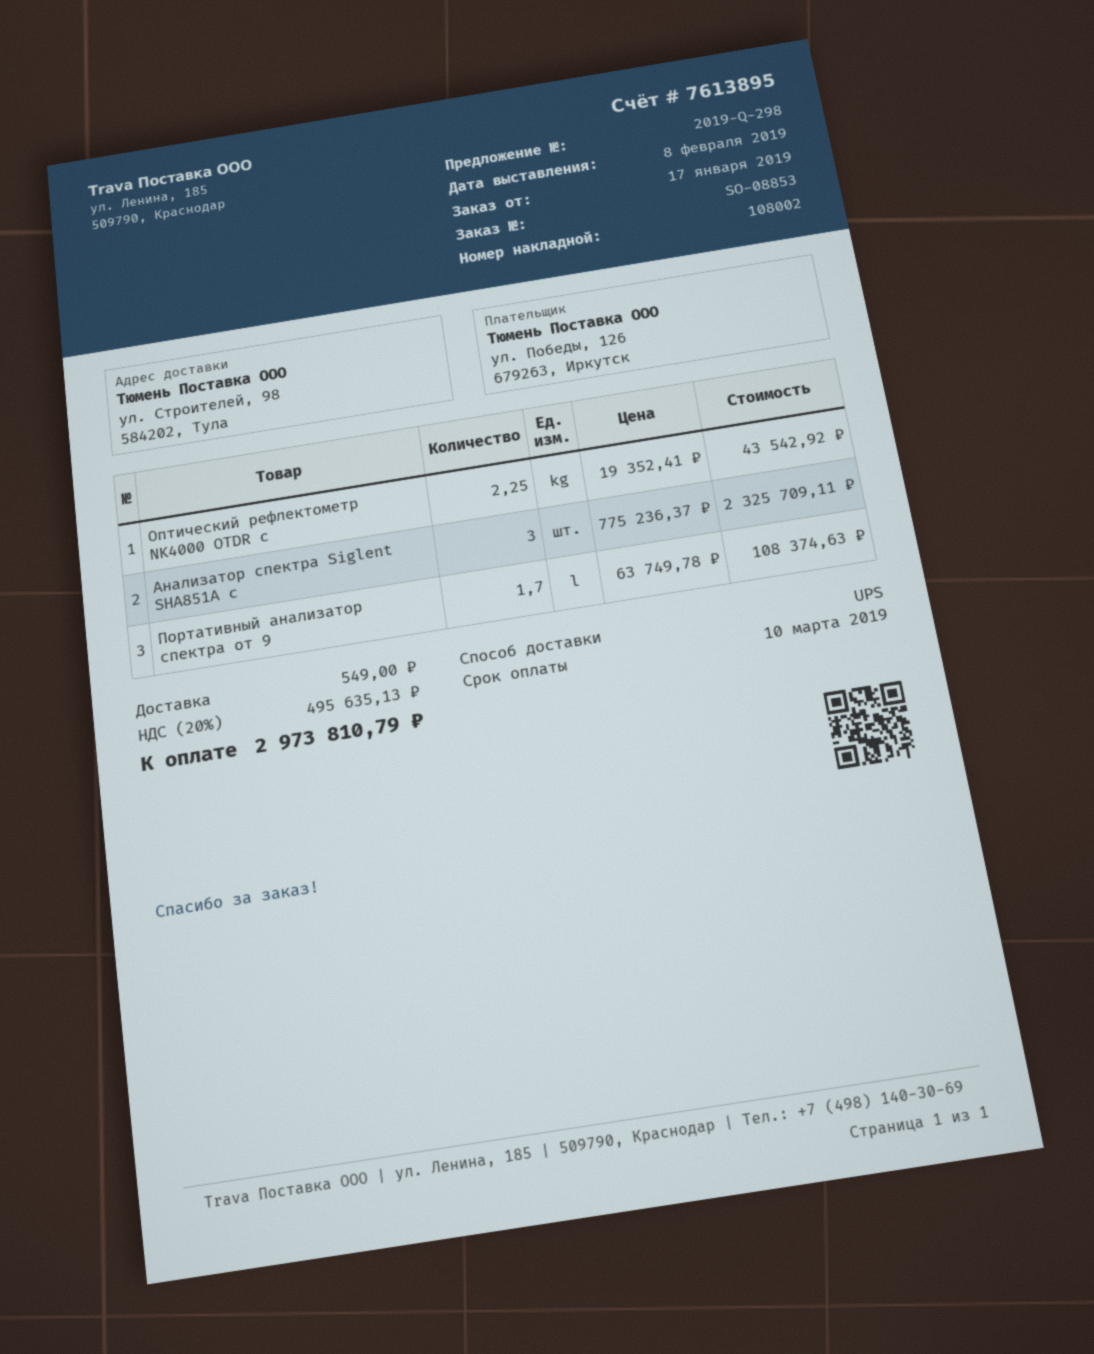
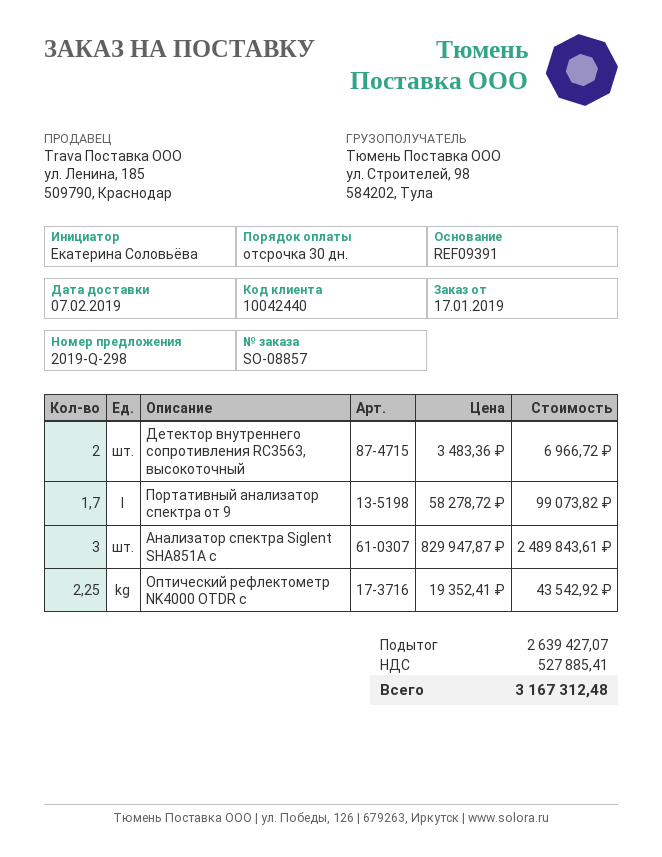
order number: SO-08853 -> SO-08857
Анализатор спектра Siglent SHA851A с: 3 x 775236.37 = 2325709.11 -> 3 x 829947.87 = 2489843.61
Портативный анализатор спектра от 9: 1.7 x 63749.78 = 108374.63 -> 1.7 x 58278.72 = 99073.82
Детектор внутреннего сопротивления RC3563, высокоточный: none -> 2 x 3483.36 = 6966.72
shipping: 549.00 -> none
tax: 495635.13 -> 527885.41
total: 2973810.79 -> 3167312.48

